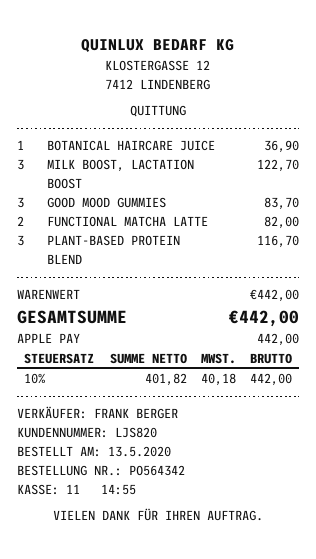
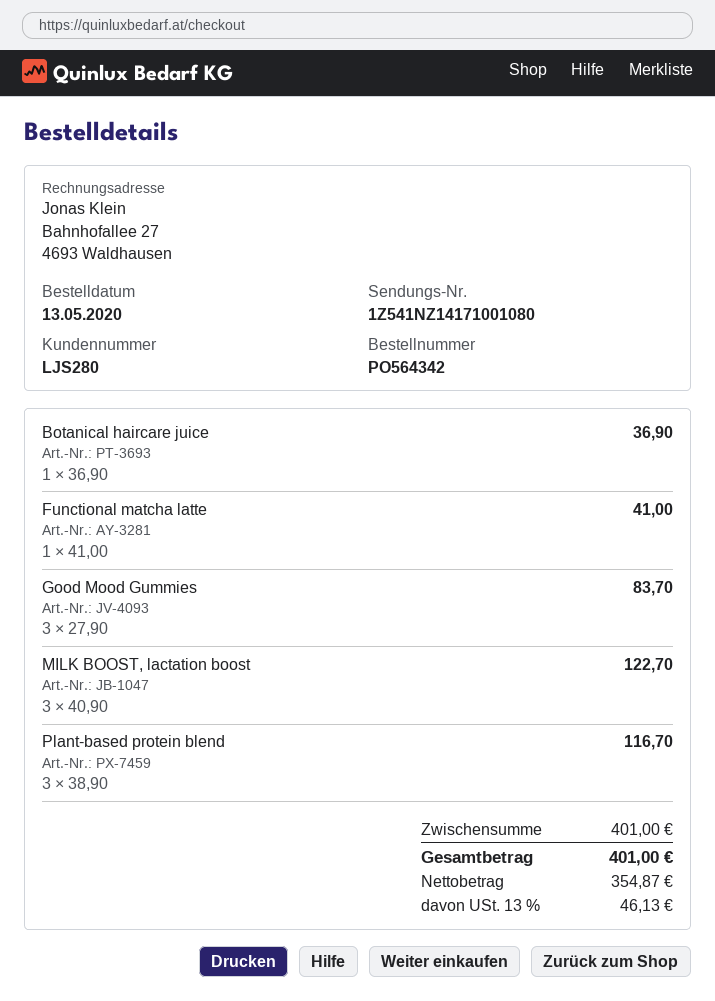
customer number: LJS820 -> LJS280
FUNCTIONAL MATCHA LATTE: 2 for 82.00 -> 1 for 41.00
subtotal: 442.00 -> 401.00
net: 401.82 -> 354.87
tax: 10% = 40.18 -> 13% = 46.13
total: 442.00 -> 401.00

